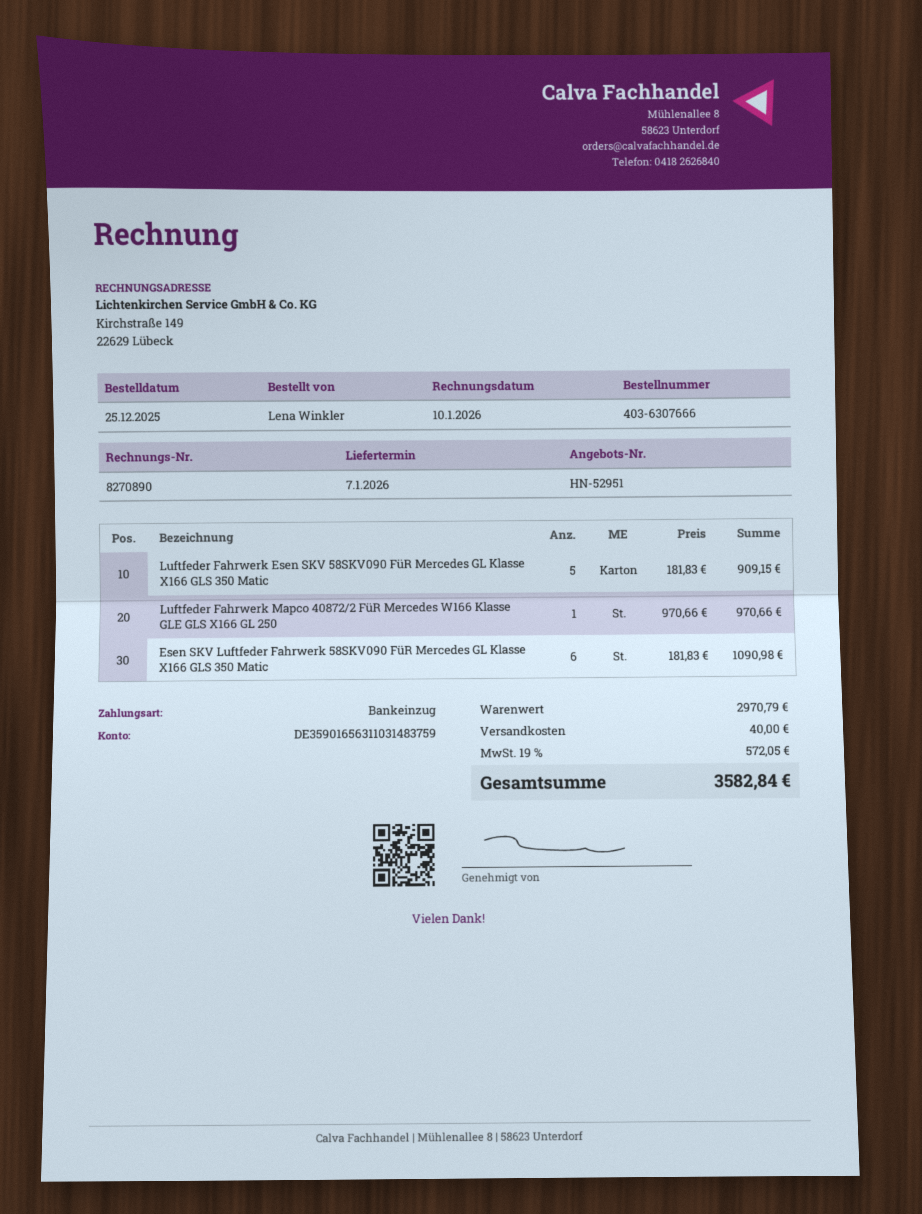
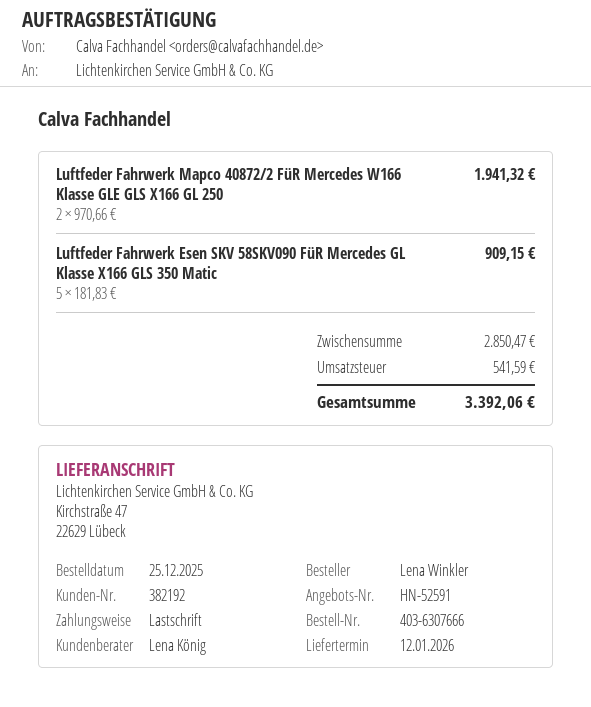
quote number: HN-52951 -> HN-52591
delivery date: 2026-01-07 -> 2026-01-12
Luftfeder Fahrwerk Mapco 40872/2 FüR Mercedes W166 Klasse GLE GLS X166 GL 250: 1 x 970.66 = 970.66 -> 2 x 970.66 = 1941.32
Esen SKV Luftfeder Fahrwerk 58SKV090 FüR Mercedes GL Klasse X166 GLS 350 Matic: 6 x 181.83 = 1090.98 -> none
subtotal: 2970.79 -> 2850.47
shipping: 40.00 -> none
tax: 572.05 -> 541.59
total: 3582.84 -> 3392.06

